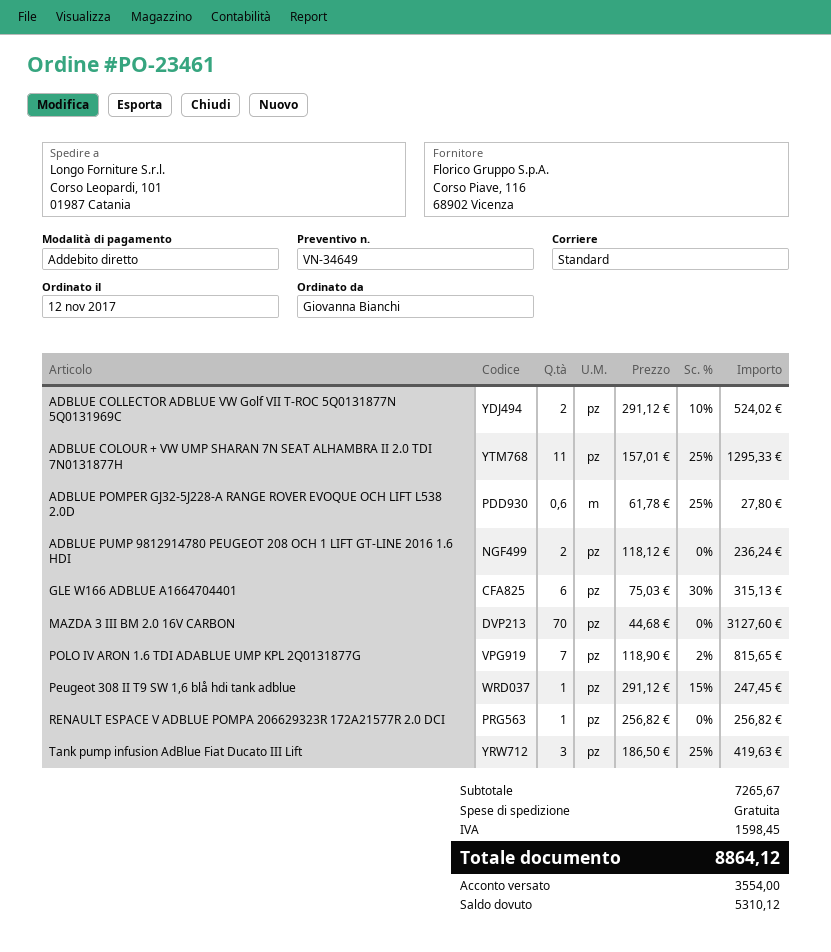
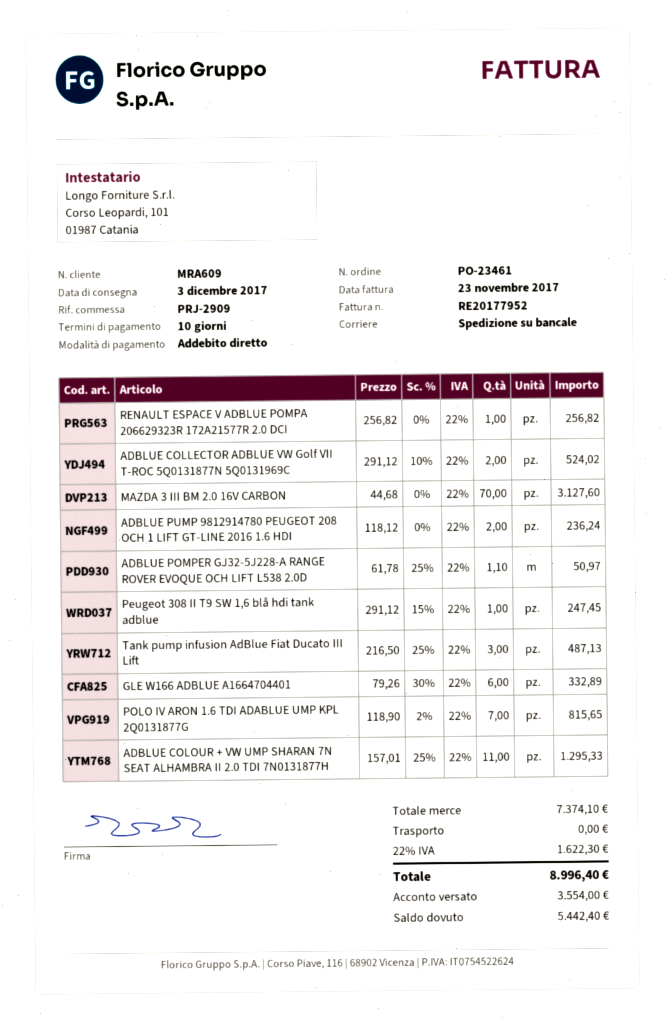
shipping method: standard -> pallet freight
ADBLUE POMPER GJ32-5J228-A RANGE ROVER EVOQUE OCH LIFT L538 2.0D: 0.6 x 61.78 - 25% = 27.80 -> 1.1 x 61.78 - 25% = 50.97
GLE W166 ADBLUE A1664704401: 6 x 75.03 - 30% = 315.13 -> 6 x 79.26 - 30% = 332.89
Tank pump infusion AdBlue Fiat Ducato III Lift: 3 x 186.50 - 25% = 419.63 -> 3 x 216.50 - 25% = 487.13
subtotal: 7265.67 -> 7374.10
tax: 1598.45 -> 1622.30
total: 8864.12 -> 8996.40
balance: 5310.12 -> 5442.40

